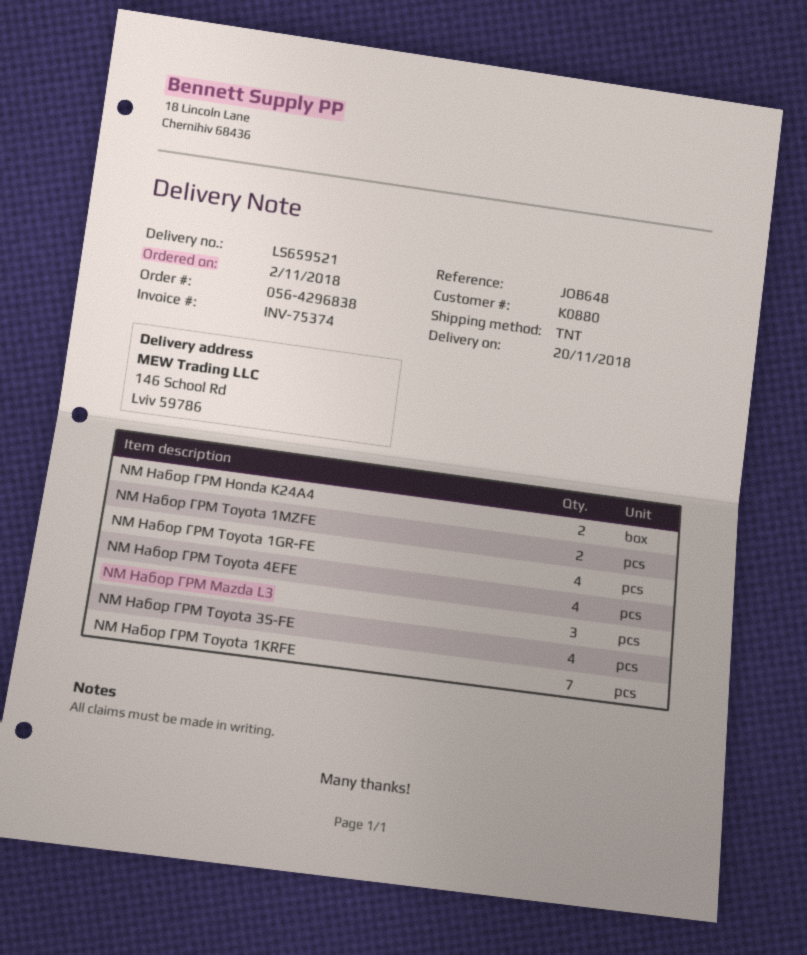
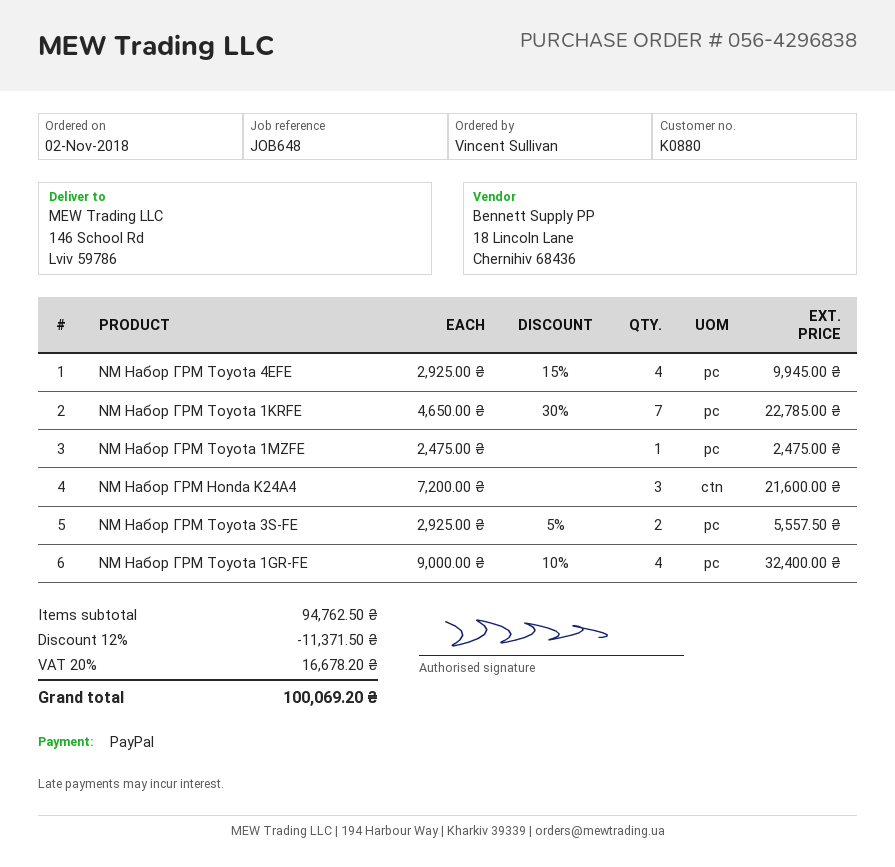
NM Набор ГРМ Honda K24A4: 2 -> 3
NM Набор ГРМ Toyota 1MZFE: 2 -> 1
NM Набор ГРМ Mazda L3: 3 -> none
NM Набор ГРМ Toyota 3S-FE: 4 -> 2

